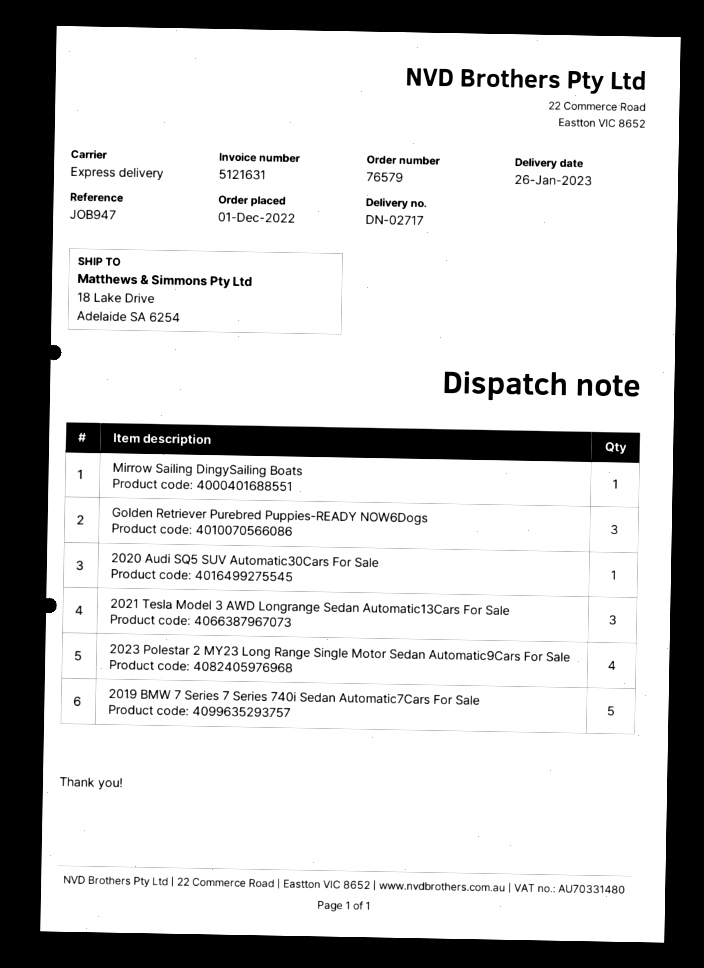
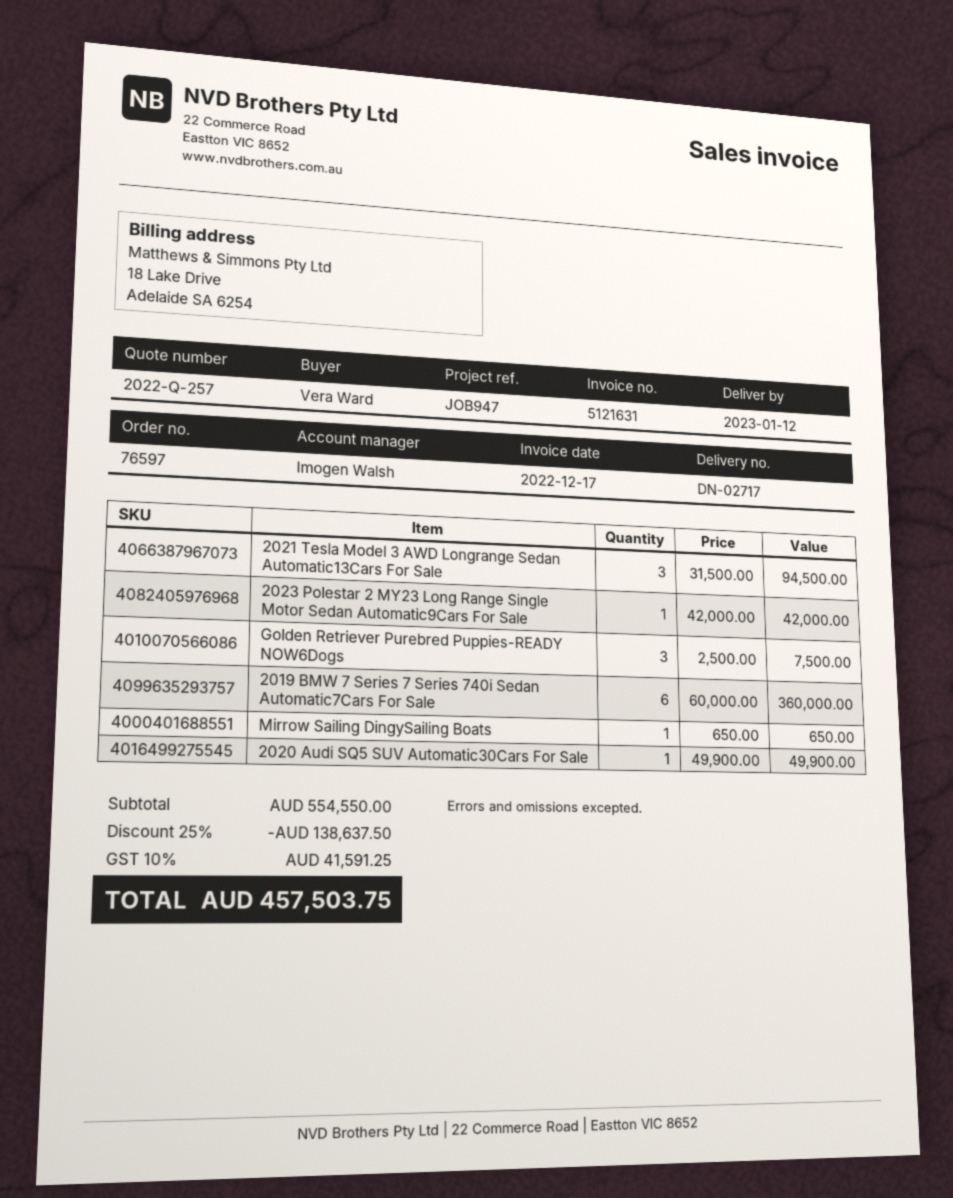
order number: 76579 -> 76597
delivery date: 2023-01-26 -> 2023-01-12
2023 Polestar 2 MY23 Long Range Single Motor Sedan Automatic9Cars For Sale: 4 -> 1
2019 BMW 7 Series 7 Series 740i Sedan Automatic7Cars For Sale: 5 -> 6

